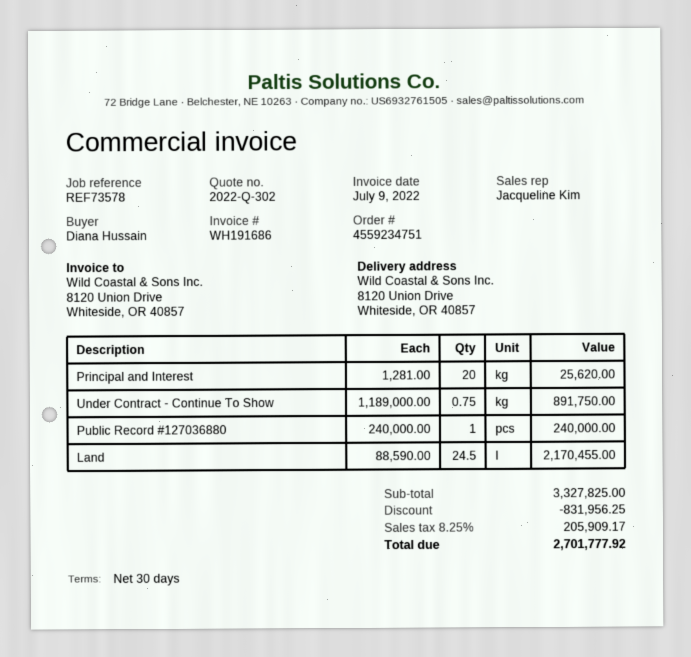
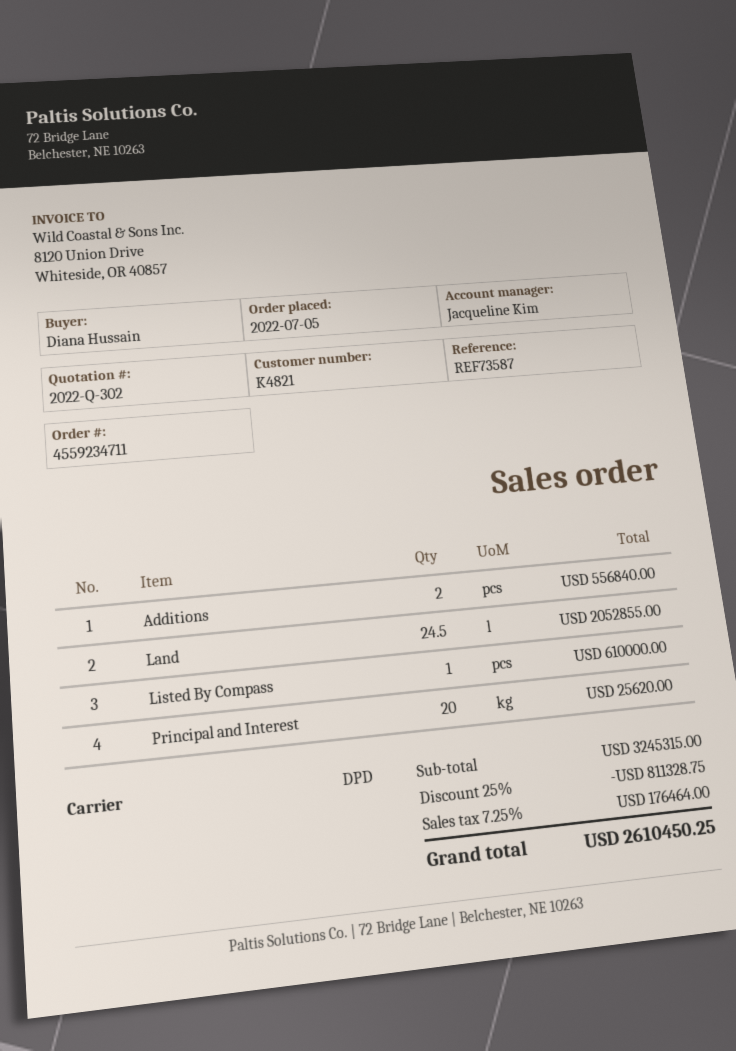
order number: 4559234751 -> 4559234711
reference: REF73578 -> REF73587
Under Contract - Continue To Show: 0.75 for 891750.00 -> none
Public Record #127036880: 1 for 240000.00 -> none
Land: 24.5 for 2170455.00 -> 24.5 for 2052855.00
Additions: none -> 2 for 556840.00
Listed By Compass: none -> 1 for 610000.00
subtotal: 3327825.00 -> 3245315.00
discount: 831956.25 -> 811328.75
tax: 8.25% = 205909.17 -> 7.25% = 176464.00
total: 2701777.92 -> 2610450.25

